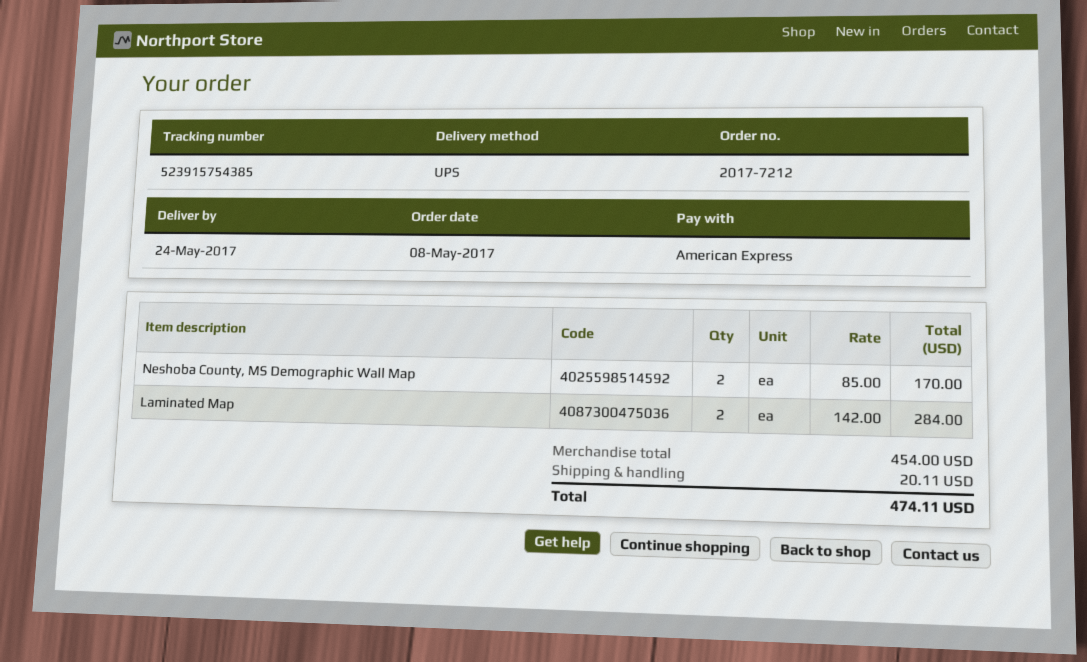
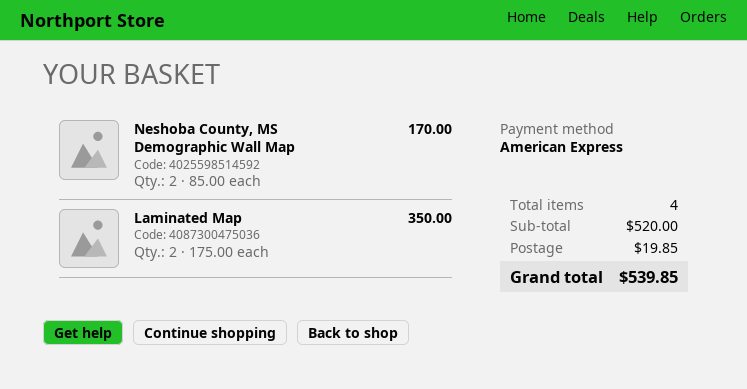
Laminated Map: 2 x 142.00 = 284.00 -> 2 x 175.00 = 350.00
subtotal: 454.00 -> 520.00
shipping: 20.11 -> 19.85
total: 474.11 -> 539.85

